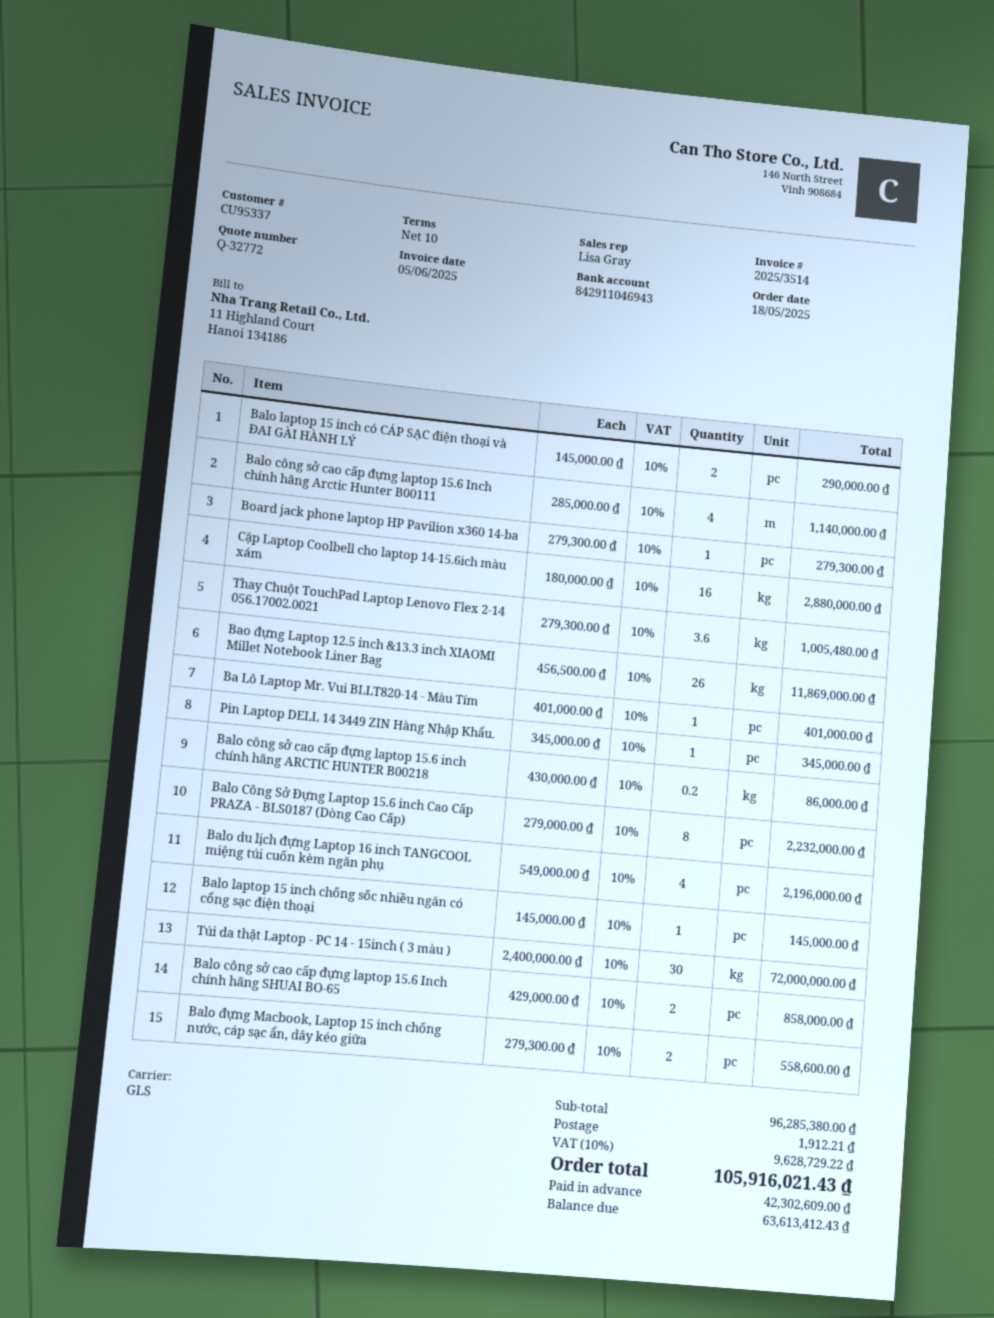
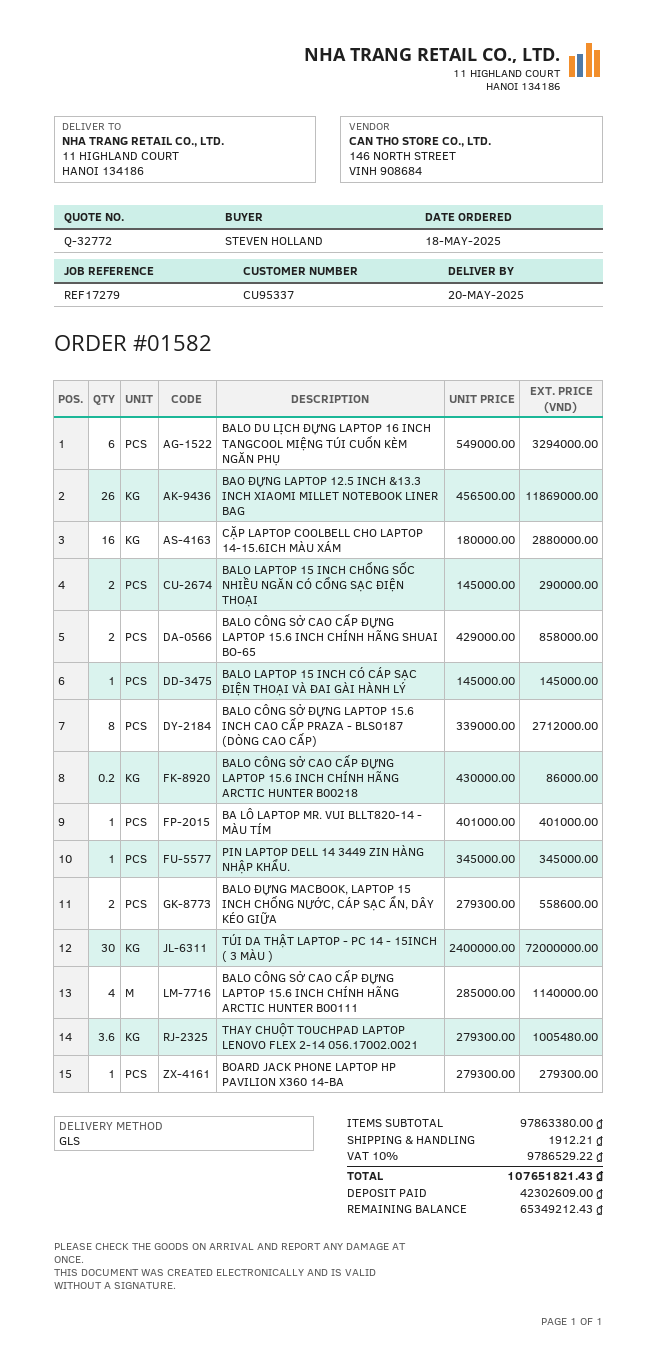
Balo laptop 15 inch có CÁP SẠC điện thoại và ĐAI GÀI HÀNH LÝ: 2 x 145000.00 = 290000.00 -> 1 x 145000.00 = 145000.00
Balo Công Sở Đựng Laptop 15.6 inch Cao Cấp PRAZA - BLS0187 (Dòng Cao Cấp): 8 x 279000.00 = 2232000.00 -> 8 x 339000.00 = 2712000.00
Balo du lịch đựng Laptop 16 inch TANGCOOL miệng túi cuốn kèm ngăn phụ: 4 x 549000.00 = 2196000.00 -> 6 x 549000.00 = 3294000.00
Balo laptop 15 inch chống sốc nhiều ngăn có cổng sạc điện thoại: 1 x 145000.00 = 145000.00 -> 2 x 145000.00 = 290000.00
subtotal: 96285380.00 -> 97863380.00
tax: 10% = 9628729.22 -> 10% = 9786529.22
total: 105916021.43 -> 107651821.43
balance: 63613412.43 -> 65349212.43

